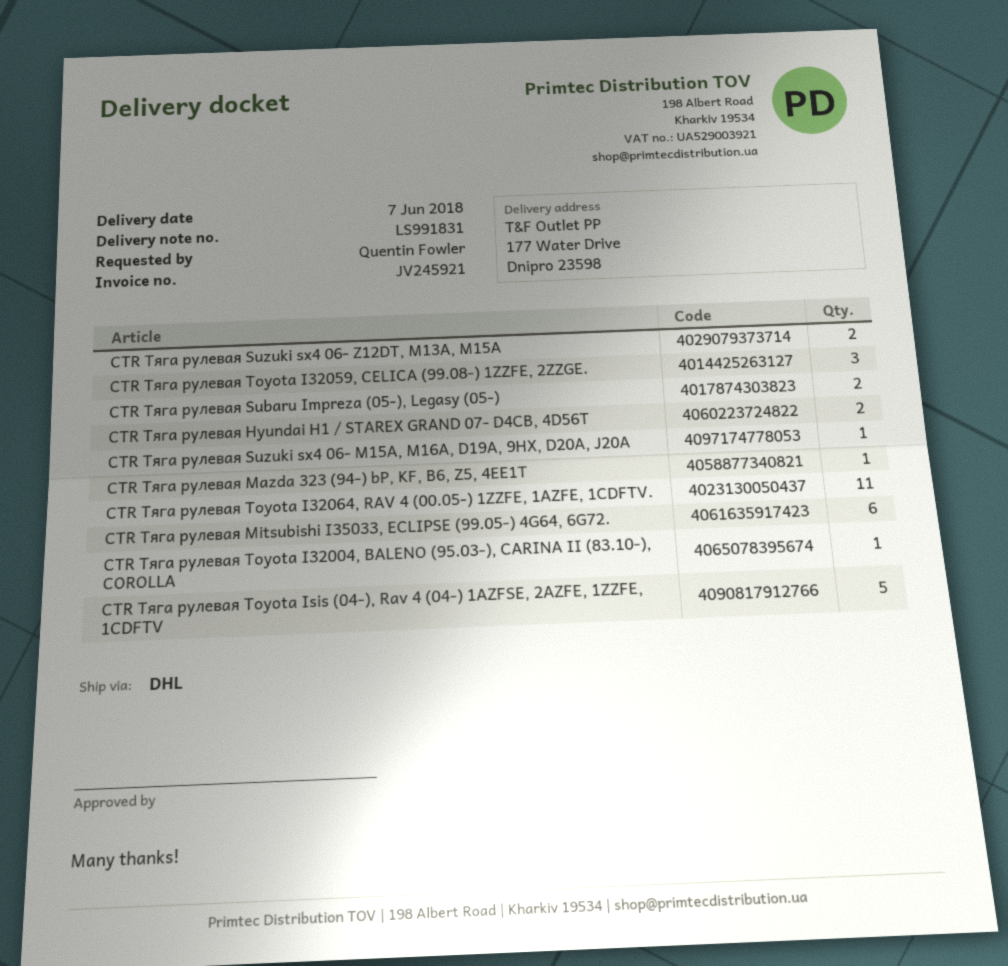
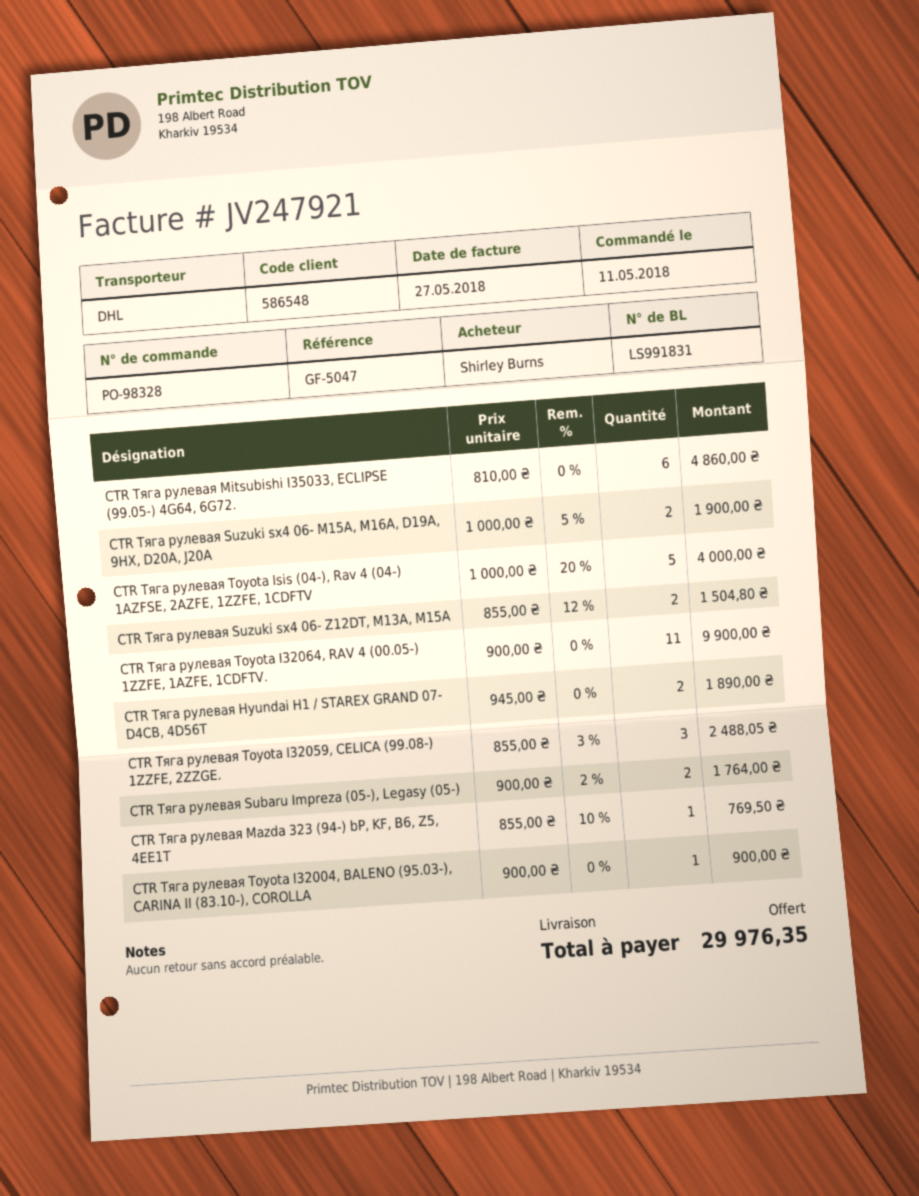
invoice number: JV245921 -> JV247921
ordered by: Quentin Fowler -> Shirley Burns
CTR Тяга рулевая Suzuki sx4 06- M15A, M16A, D19A, 9HX, D20A, J20A: 1 -> 2

